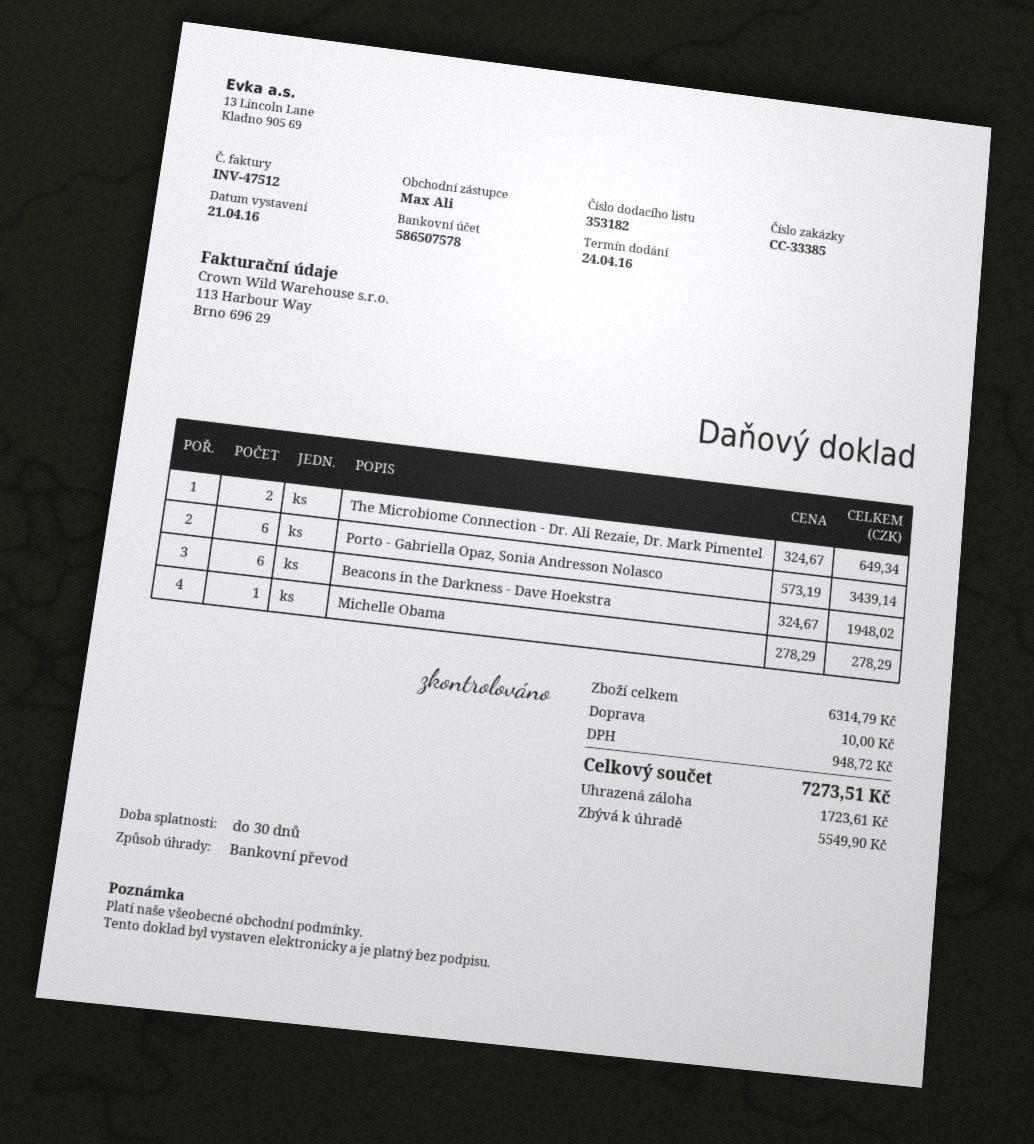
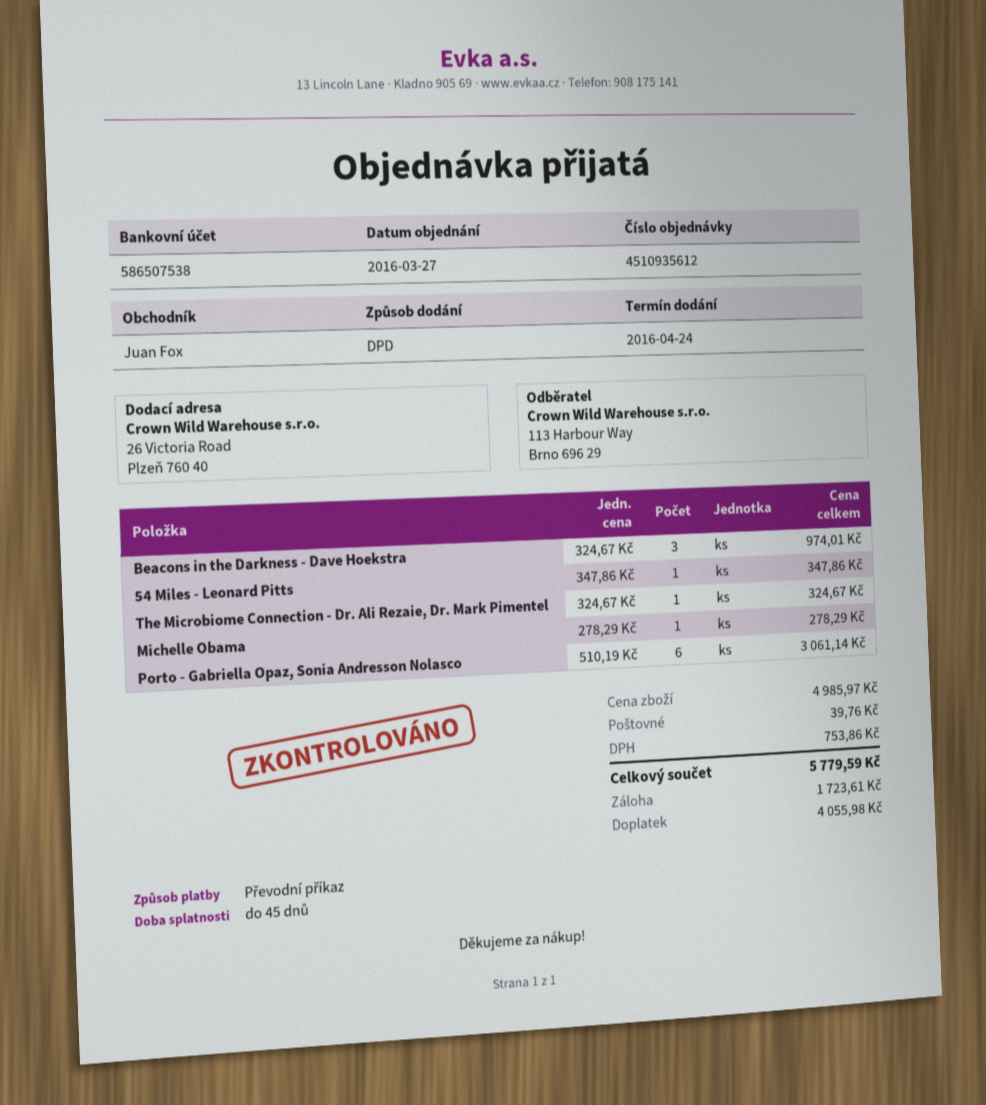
payment terms: 30 days -> 45 days
sales rep: Max Ali -> Juan Fox
bank account: 586507578 -> 586507538
The Microbiome Connection - Dr. Ali Rezaie, Dr. Mark Pimentel: 2 x 324.67 = 649.34 -> 1 x 324.67 = 324.67
Porto - Gabriella Opaz, Sonia Andresson Nolasco: 6 x 573.19 = 3439.14 -> 6 x 510.19 = 3061.14
Beacons in the Darkness - Dave Hoekstra: 6 x 324.67 = 1948.02 -> 3 x 324.67 = 974.01
54 Miles - Leonard Pitts: none -> 1 x 347.86 = 347.86
subtotal: 6314.79 -> 4985.97
shipping: 10.00 -> 39.76
tax: 948.72 -> 753.86
total: 7273.51 -> 5779.59
balance: 5549.90 -> 4055.98

